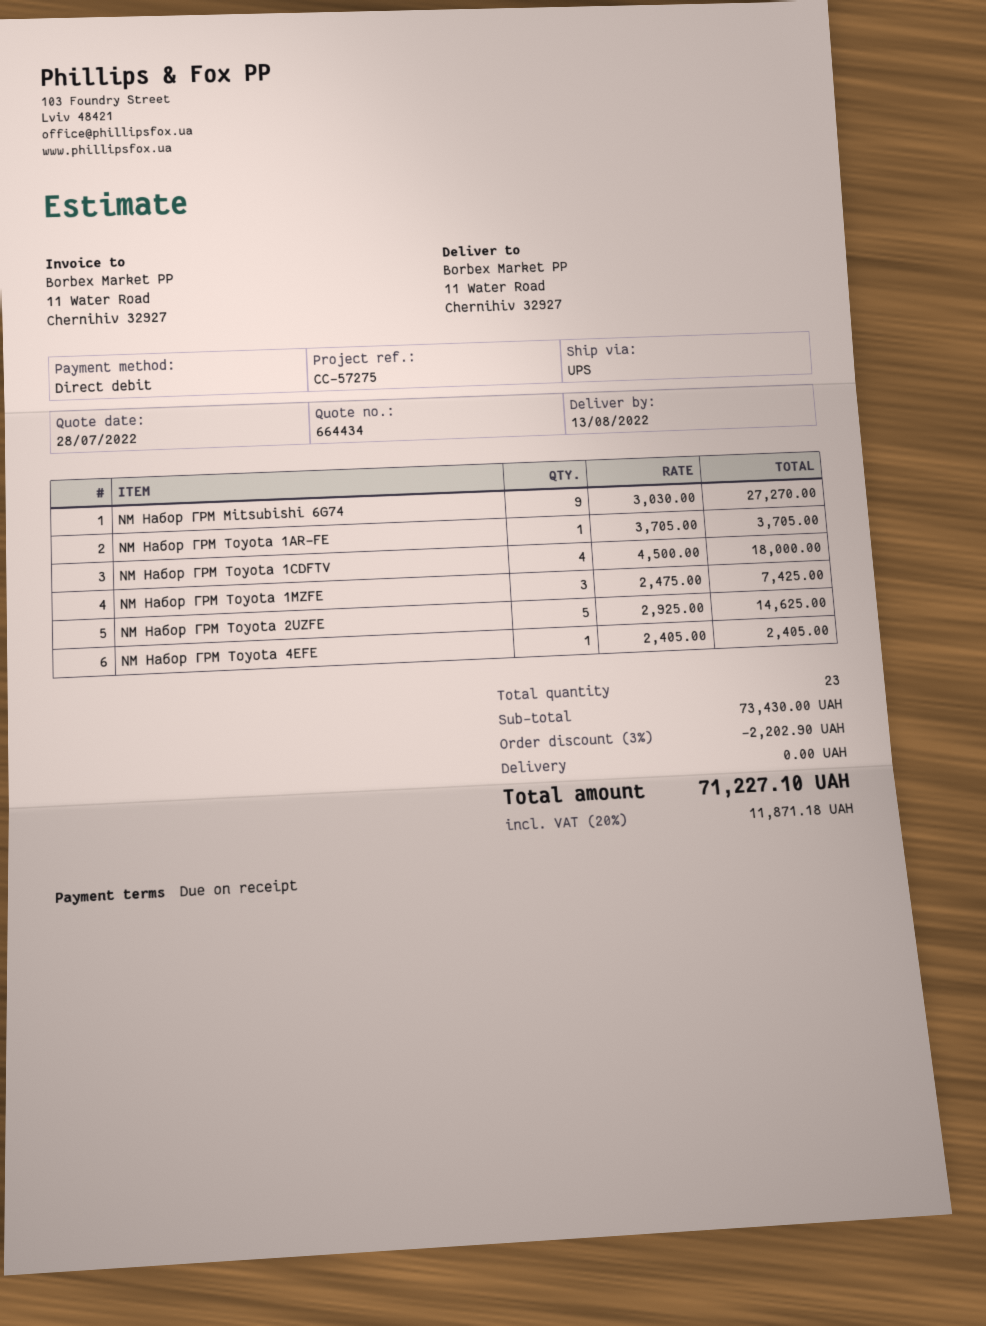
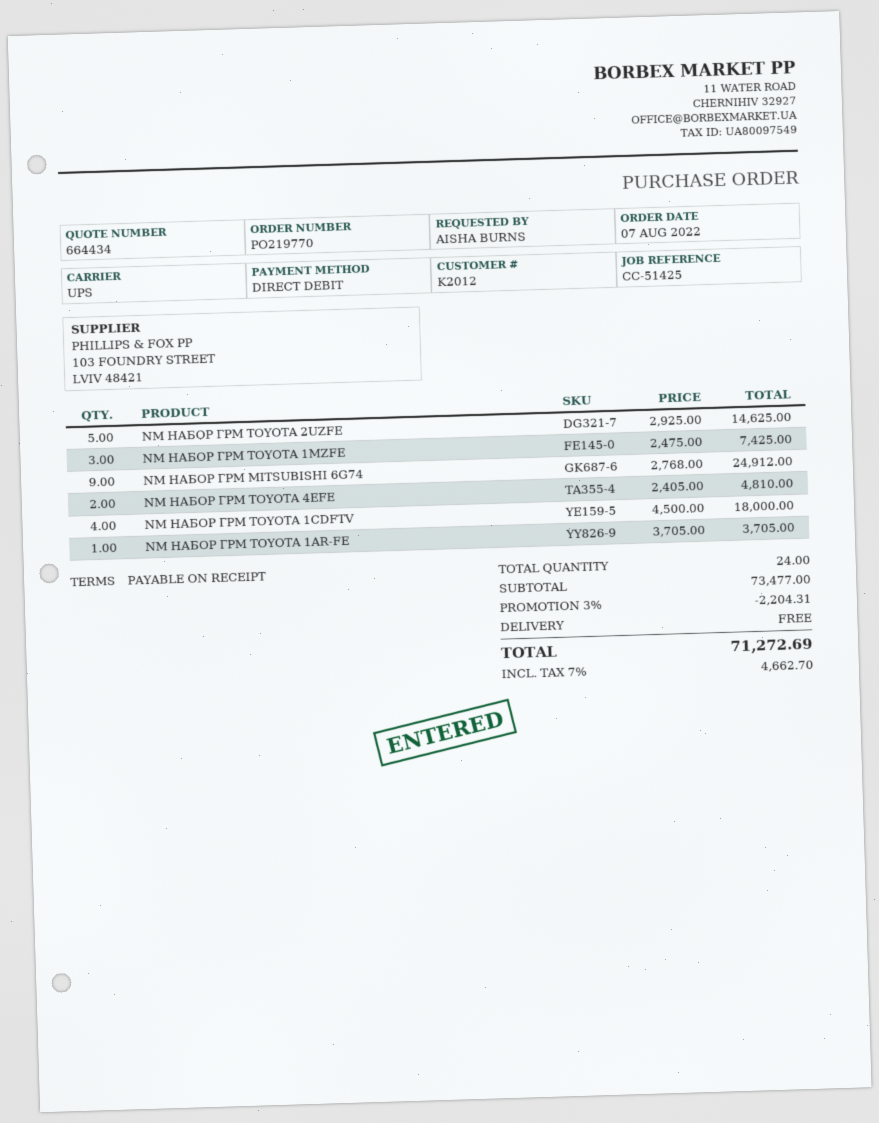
reference: CC-57275 -> CC-51425
NM Набор ГРМ Mitsubishi 6G74: 9 x 3030.00 = 27270.00 -> 9 x 2768.00 = 24912.00
NM Набор ГРМ Toyota 4EFE: 1 x 2405.00 = 2405.00 -> 2 x 2405.00 = 4810.00
total quantity: 23 -> 24
subtotal: 73430.00 -> 73477.00
discount: 3% = 2202.90 -> 3% = 2204.31
tax: 20% = 11871.18 -> 7% = 4662.70
total: 71227.10 -> 71272.69

